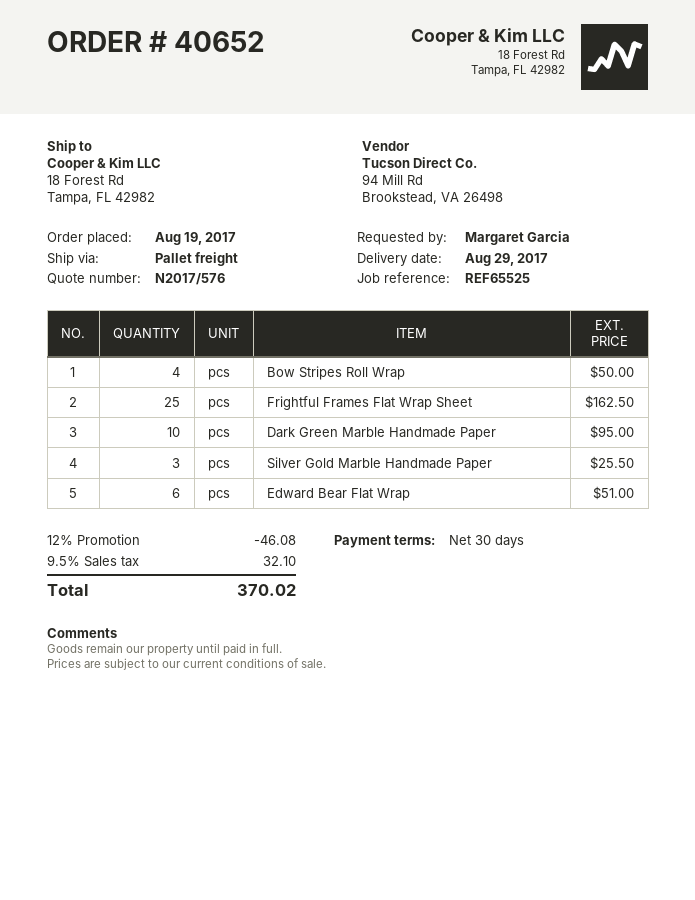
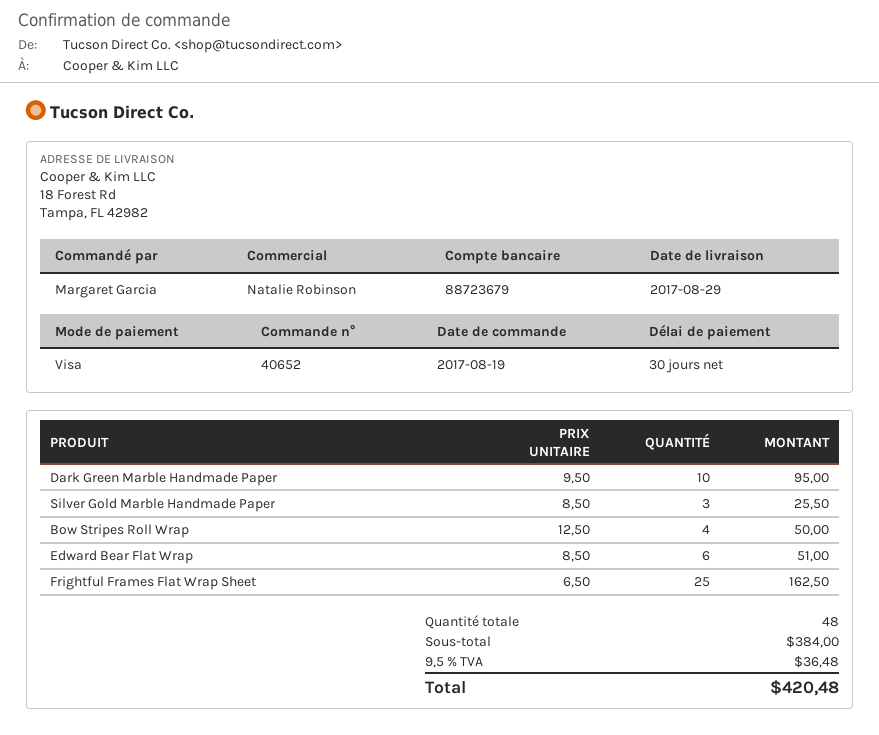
discount: 12% = 46.08 -> none
tax: 9.5% = 32.10 -> 9.5% = 36.48
total: 370.02 -> 420.48

